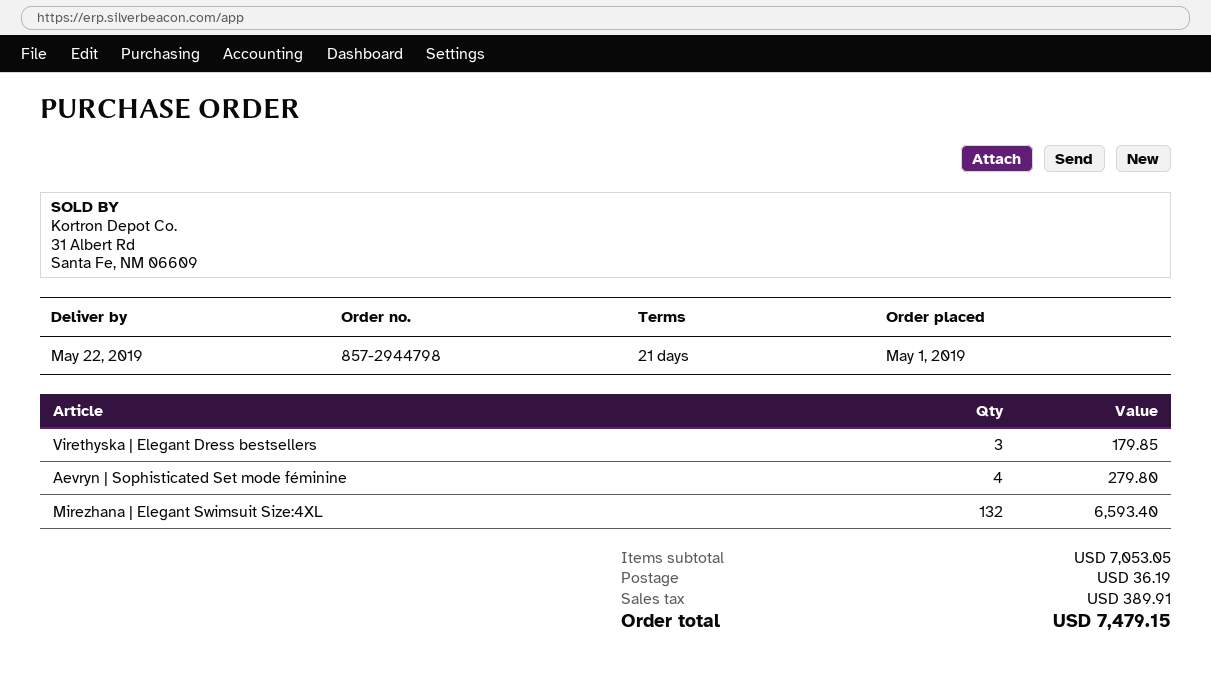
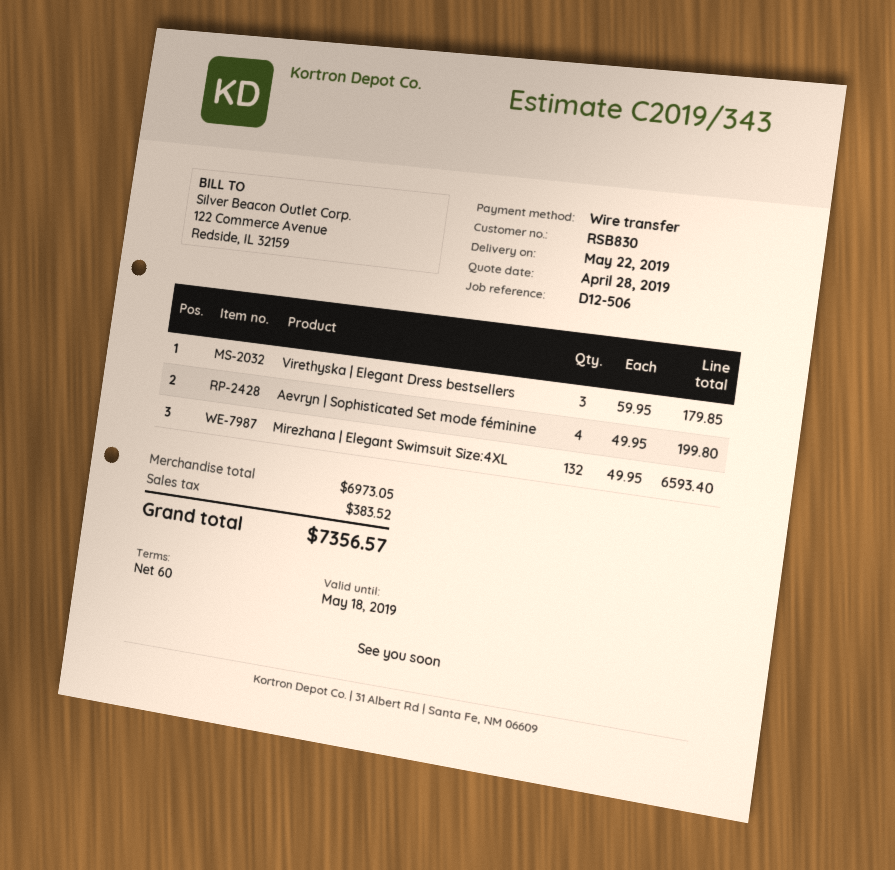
payment terms: 21 days -> 60 days
Aevryn | Sophisticated Set mode féminine: 4 for 279.80 -> 4 for 199.80
subtotal: 7053.05 -> 6973.05
shipping: 36.19 -> none
tax: 389.91 -> 383.52
total: 7479.15 -> 7356.57

